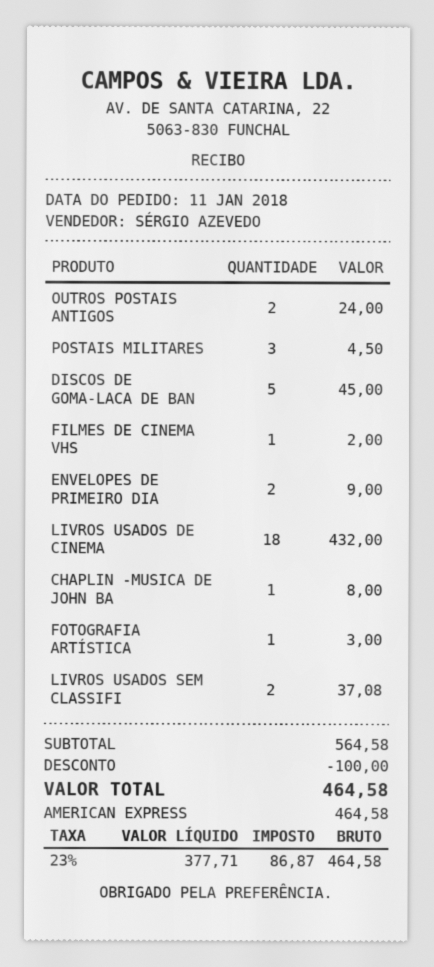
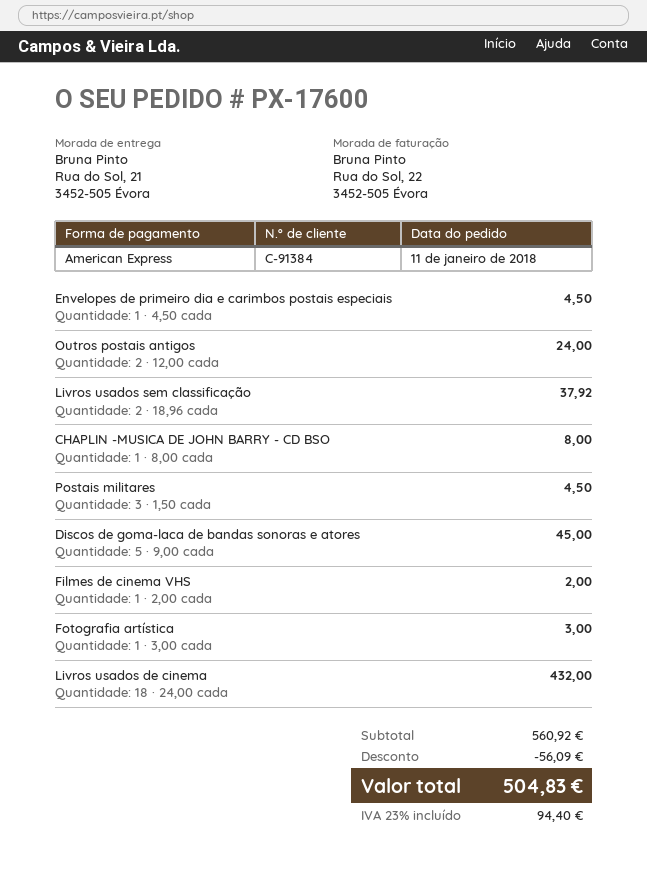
ENVELOPES DE PRIMEIRO DIA: 2 for 9.00 -> 1 for 4.50
LIVROS USADOS SEM CLASSIFI: 2 for 37.08 -> 2 for 37.92
subtotal: 564.58 -> 560.92
discount: 100.00 -> 56.09
tax: 23% = 86.87 -> 23% = 94.40
total: 464.58 -> 504.83

